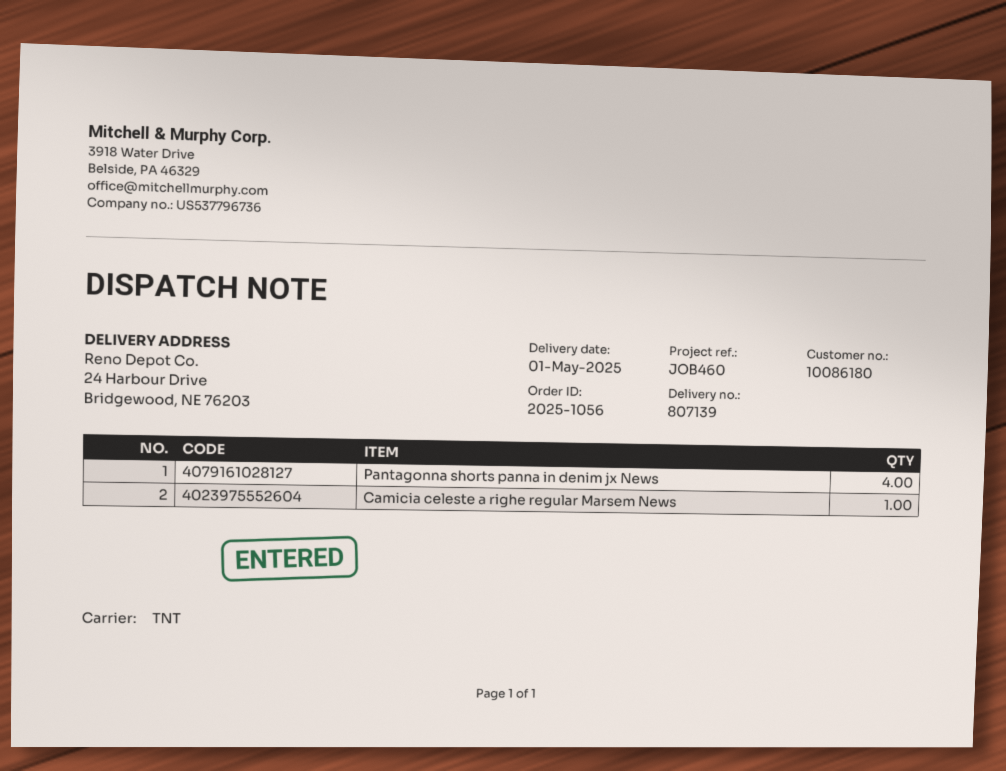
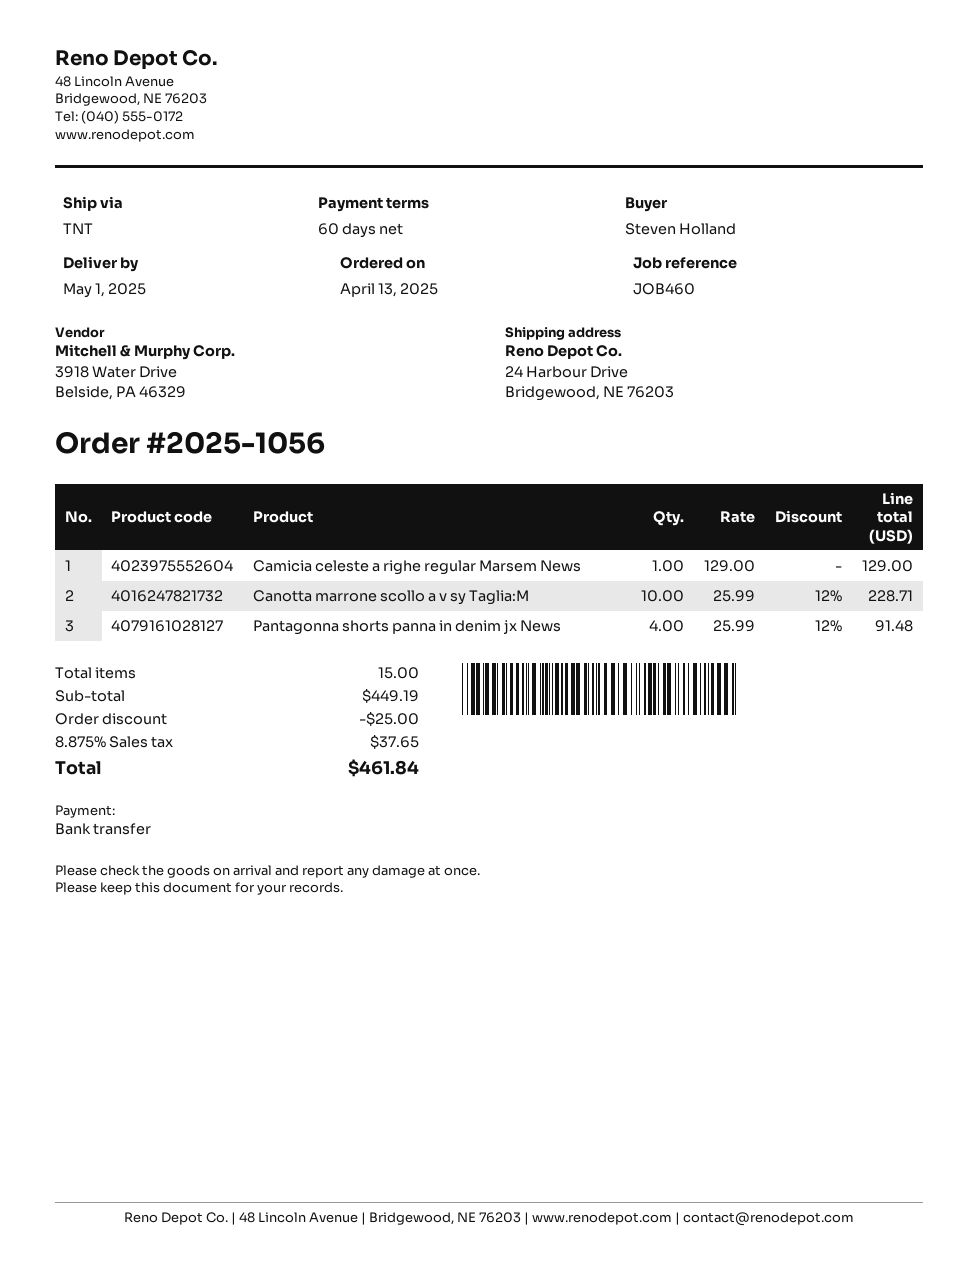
Canotta marrone scollo a v sy Taglia:M: none -> 10

